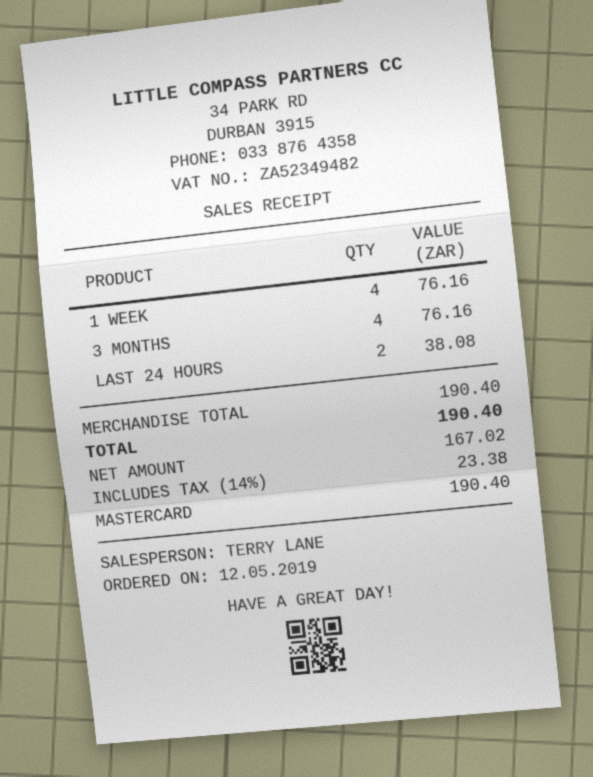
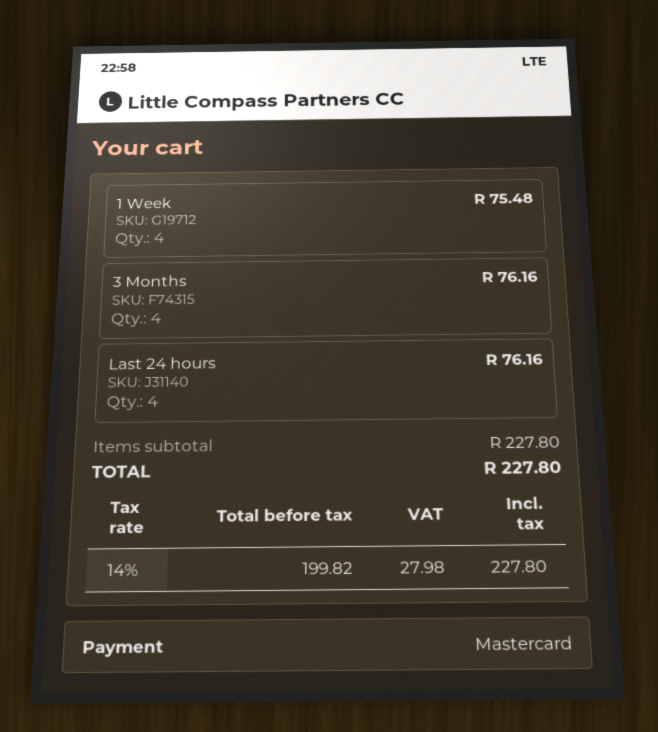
1 WEEK: 4 for 76.16 -> 4 for 75.48
LAST 24 HOURS: 2 for 38.08 -> 4 for 76.16
subtotal: 190.40 -> 227.80
net: 167.02 -> 199.82
tax: 14% = 23.38 -> 14% = 27.98
total: 190.40 -> 227.80

